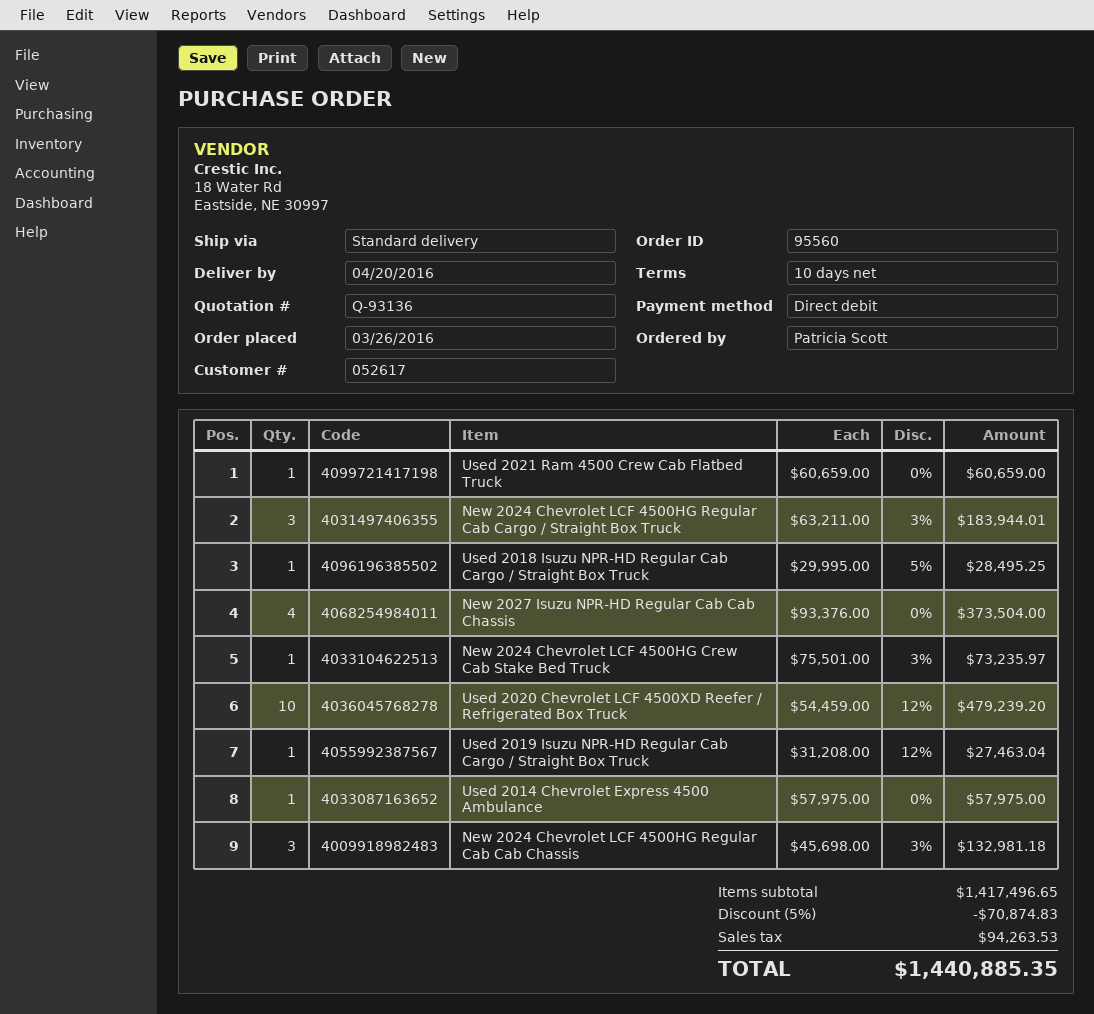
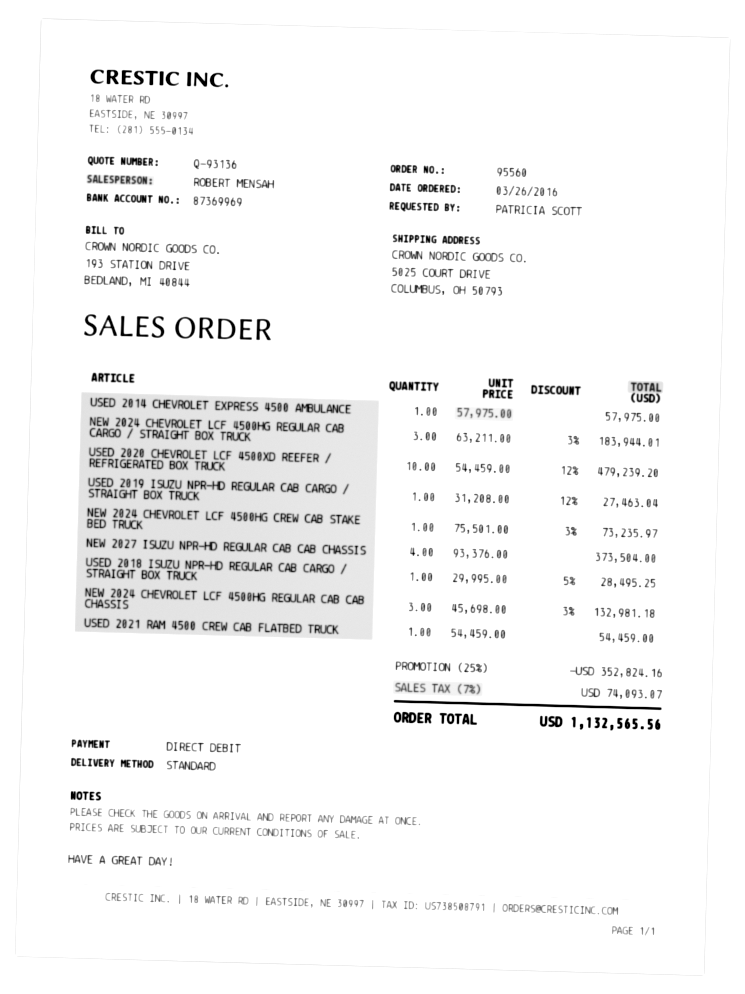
Used 2021 Ram 4500 Crew Cab Flatbed Truck: 1 x 60659.00 = 60659.00 -> 1 x 54459.00 = 54459.00
discount: 5% = 70874.83 -> 25% = 352824.16
tax: 94263.53 -> 74093.07
total: 1440885.35 -> 1132565.56

